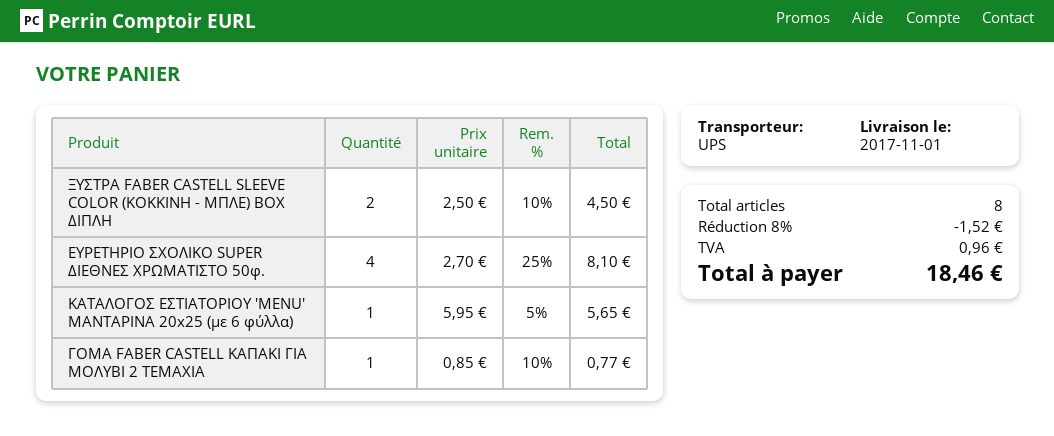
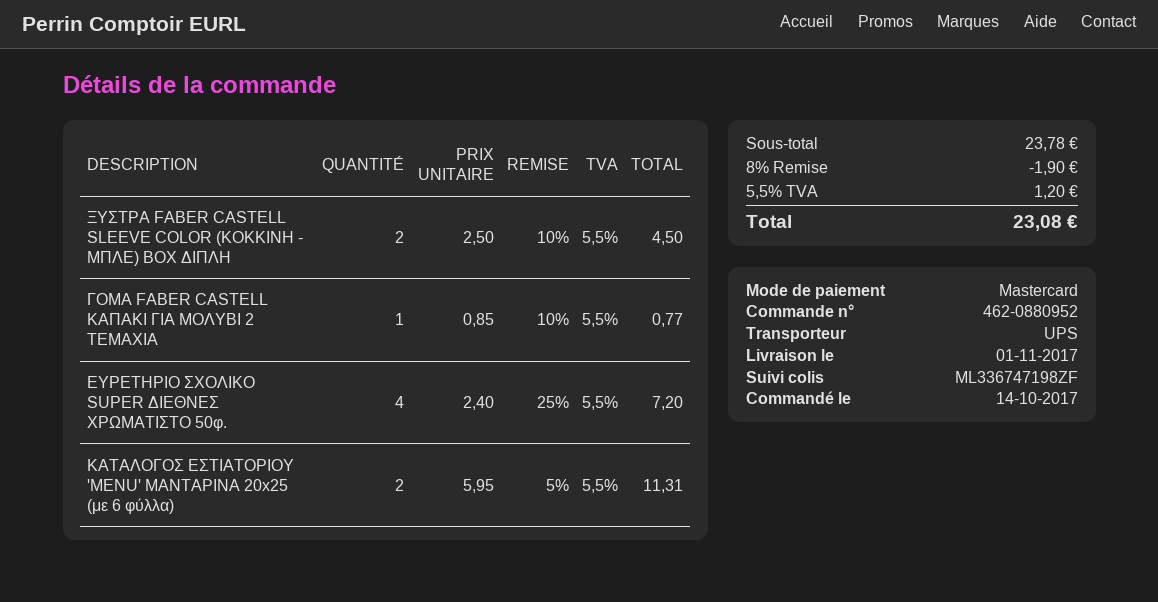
ΕΥΡΕΤΗΡΙΟ ΣΧΟΛΙΚΟ SUPER ΔΙΕΘΝΕΣ ΧΡΩΜΑΤΙΣΤΟ 50φ.: 4 x 2.70 - 25% = 8.10 -> 4 x 2.40 - 25% = 7.20
ΚΑΤΑΛΟΓΟΣ ΕΣΤΙΑΤΟΡΙΟΥ 'ΜΕΝU' ΜΑΝΤΑΡΙΝΑ 20x25 (με 6 φύλλα): 1 x 5.95 - 5% = 5.65 -> 2 x 5.95 - 5% = 11.31
discount: 8% = 1.52 -> 8% = 1.90
tax: 0.96 -> 1.20
total: 18.46 -> 23.08

